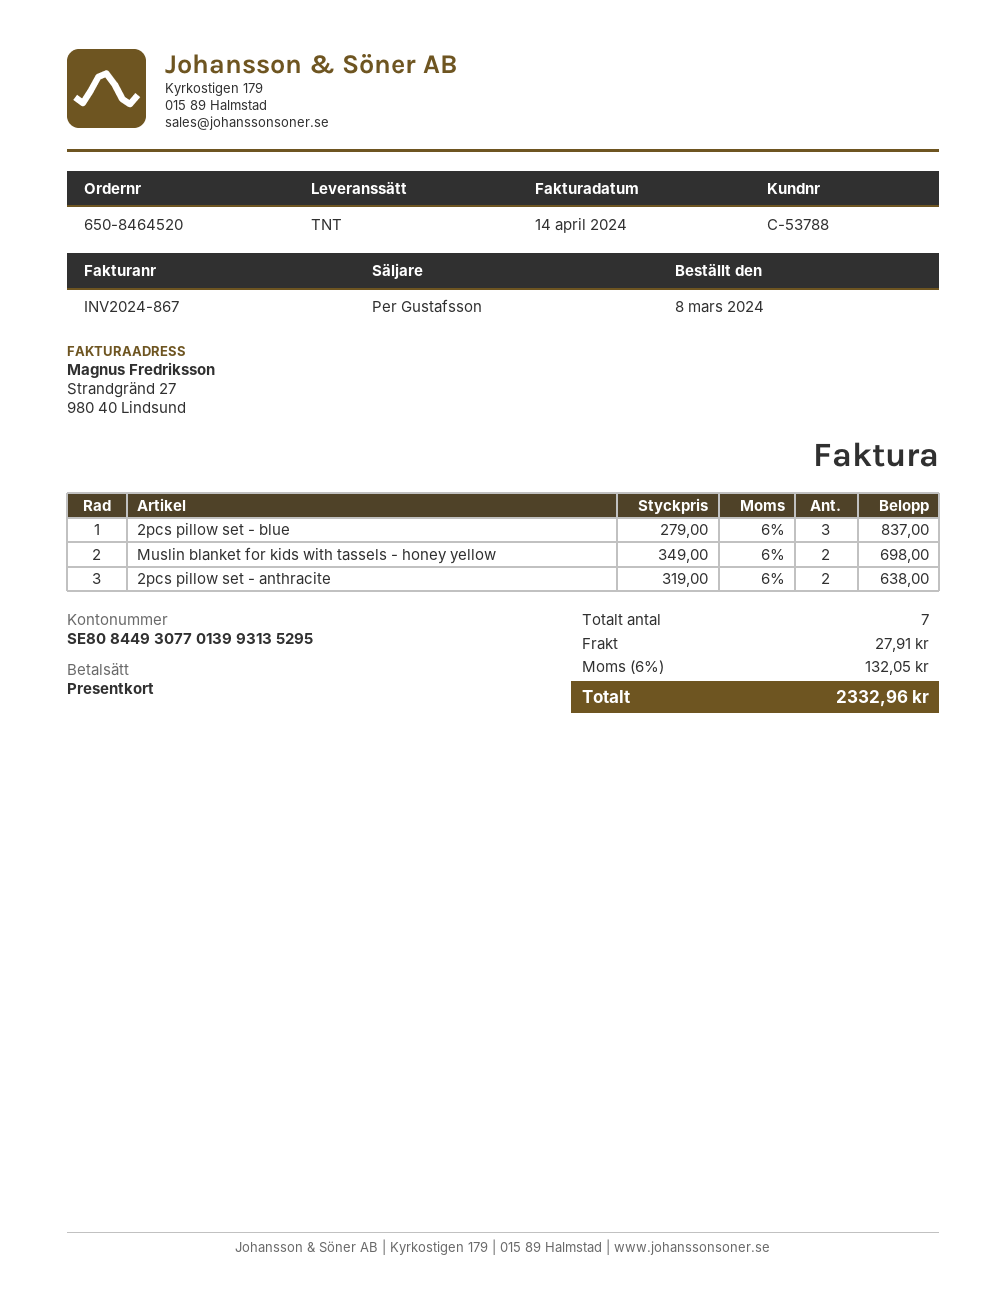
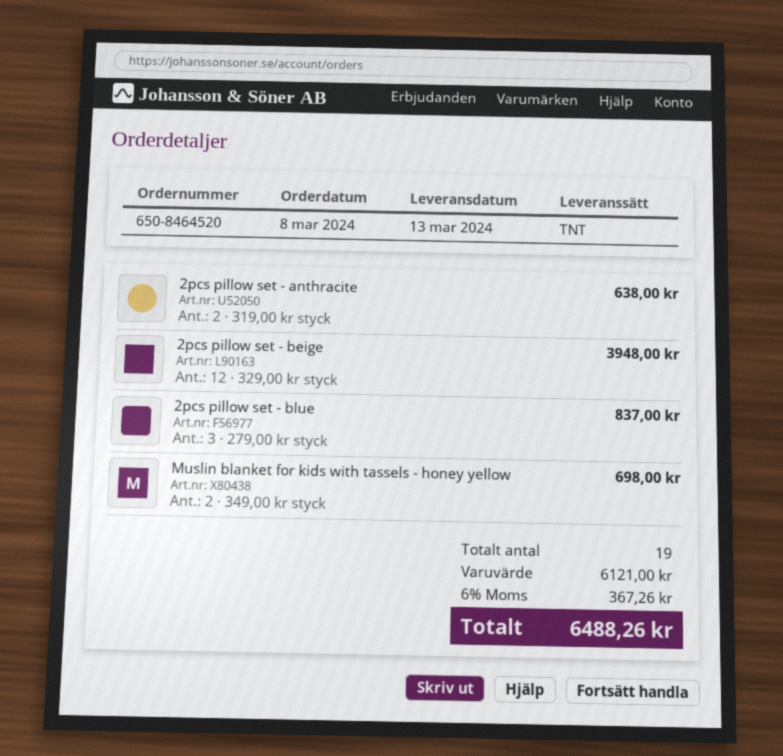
2pcs pillow set - beige: none -> 12 x 329.00 = 3948.00
total quantity: 7 -> 19
shipping: 27.91 -> none
tax: 6% = 132.05 -> 6% = 367.26
total: 2332.96 -> 6488.26

